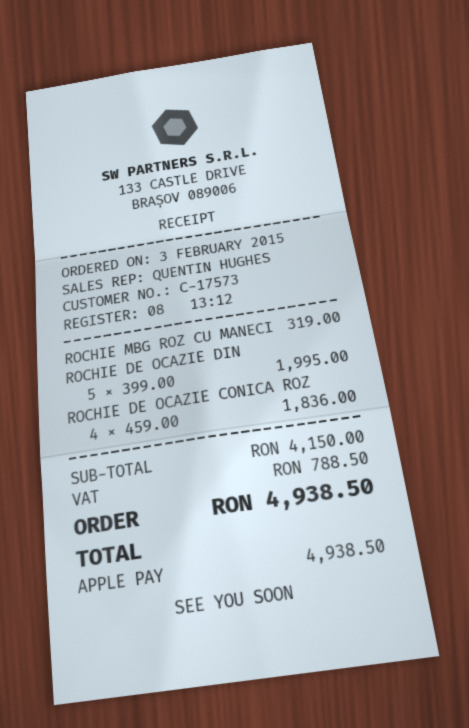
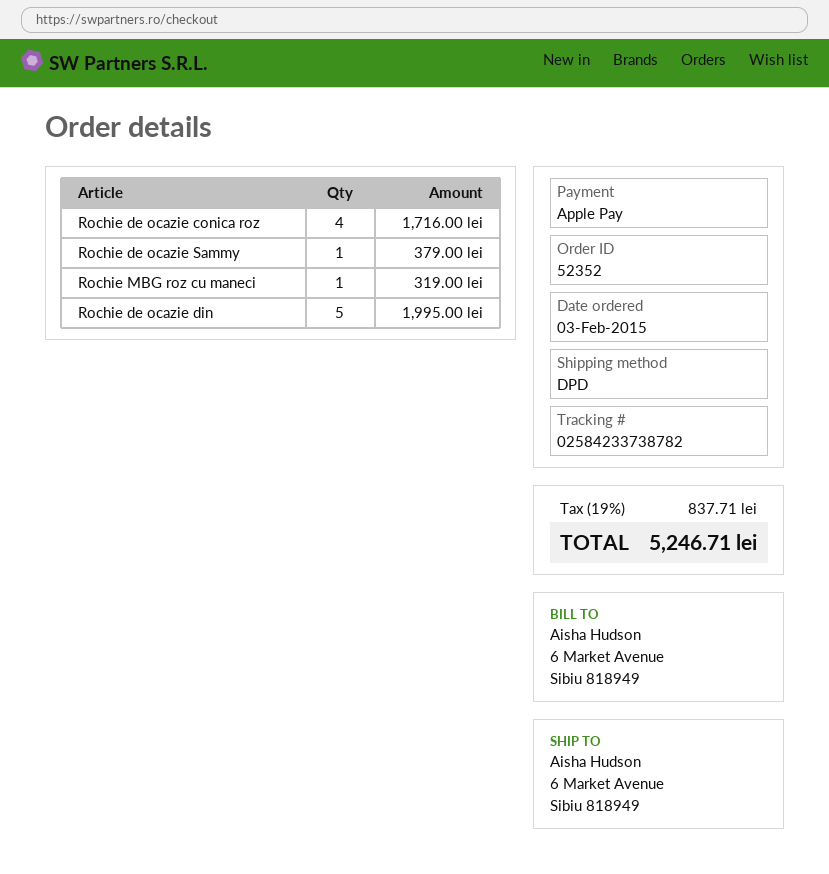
ROCHIE DE OCAZIE CONICA ROZ: 4 for 1836.00 -> 4 for 1716.00
Rochie de ocazie Sammy: none -> 1 for 379.00
tax: 788.50 -> 837.71
total: 4938.50 -> 5246.71

